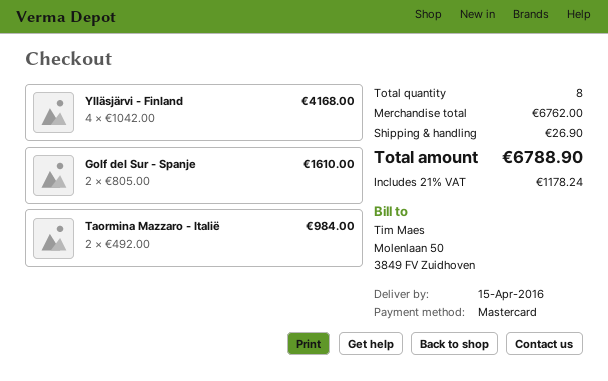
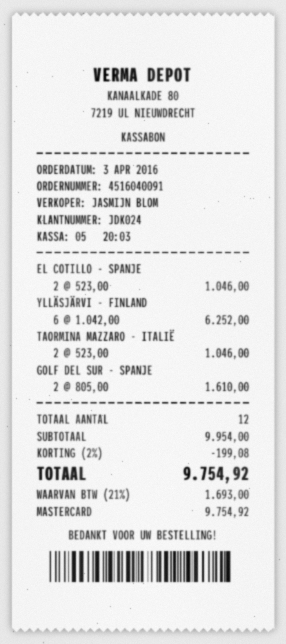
Ylläsjärvi - Finland: 4 x 1042.00 = 4168.00 -> 6 x 1042.00 = 6252.00
Taormina Mazzaro - Italië: 2 x 492.00 = 984.00 -> 2 x 523.00 = 1046.00
EL COTILLO - SPANJE: none -> 2 x 523.00 = 1046.00
total quantity: 8 -> 12
subtotal: 6762.00 -> 9954.00
discount: none -> 2% = 199.08
shipping: 26.90 -> none
tax: 21% = 1178.24 -> 21% = 1693.00
total: 6788.90 -> 9754.92

